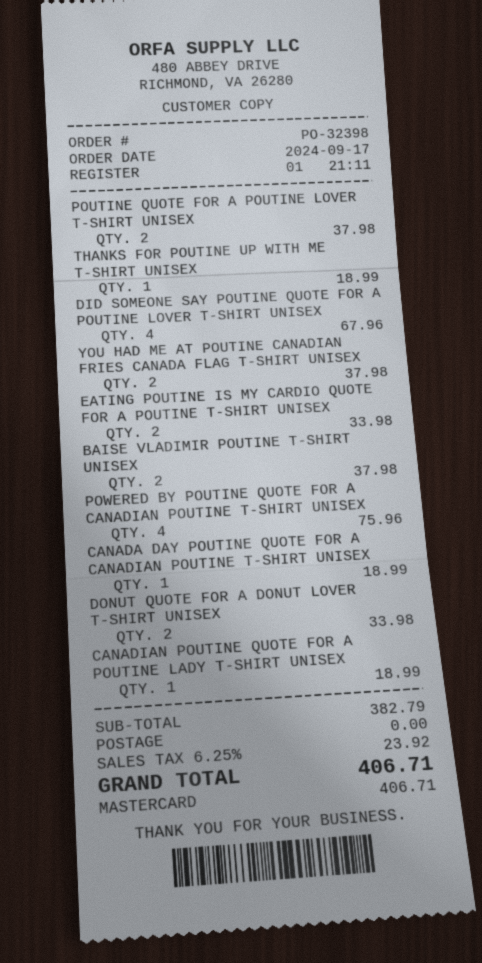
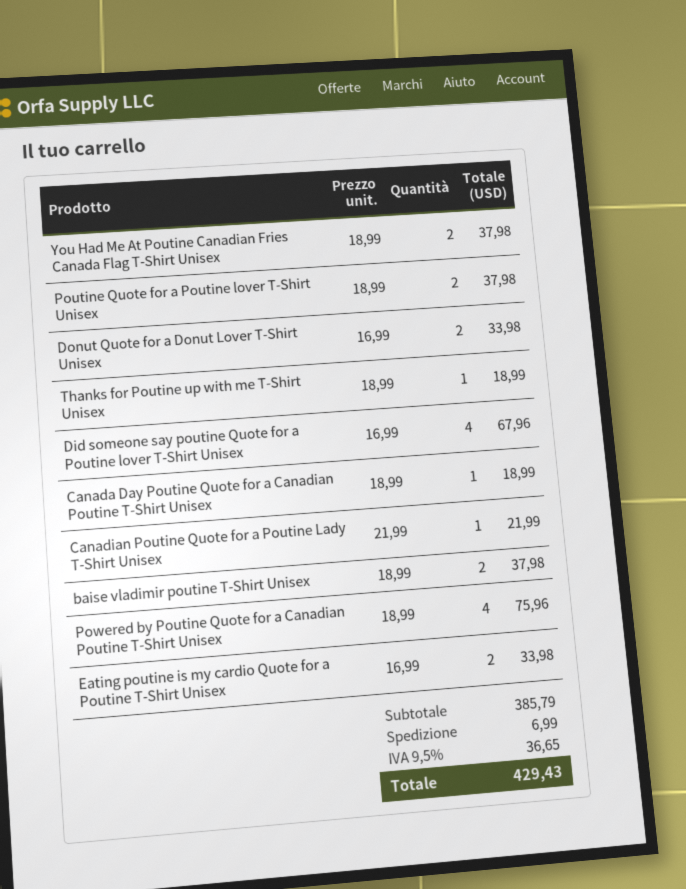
CANADIAN POUTINE QUOTE FOR A POUTINE LADY T-SHIRT UNISEX: 1 for 18.99 -> 1 for 21.99
subtotal: 382.79 -> 385.79
shipping: 0.00 -> 6.99
tax: 6.25% = 23.92 -> 9.5% = 36.65
total: 406.71 -> 429.43

